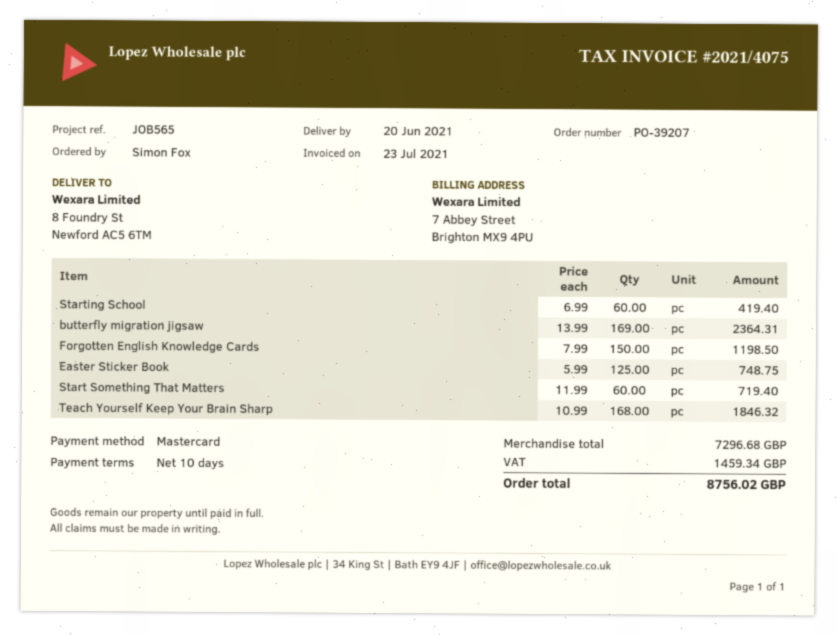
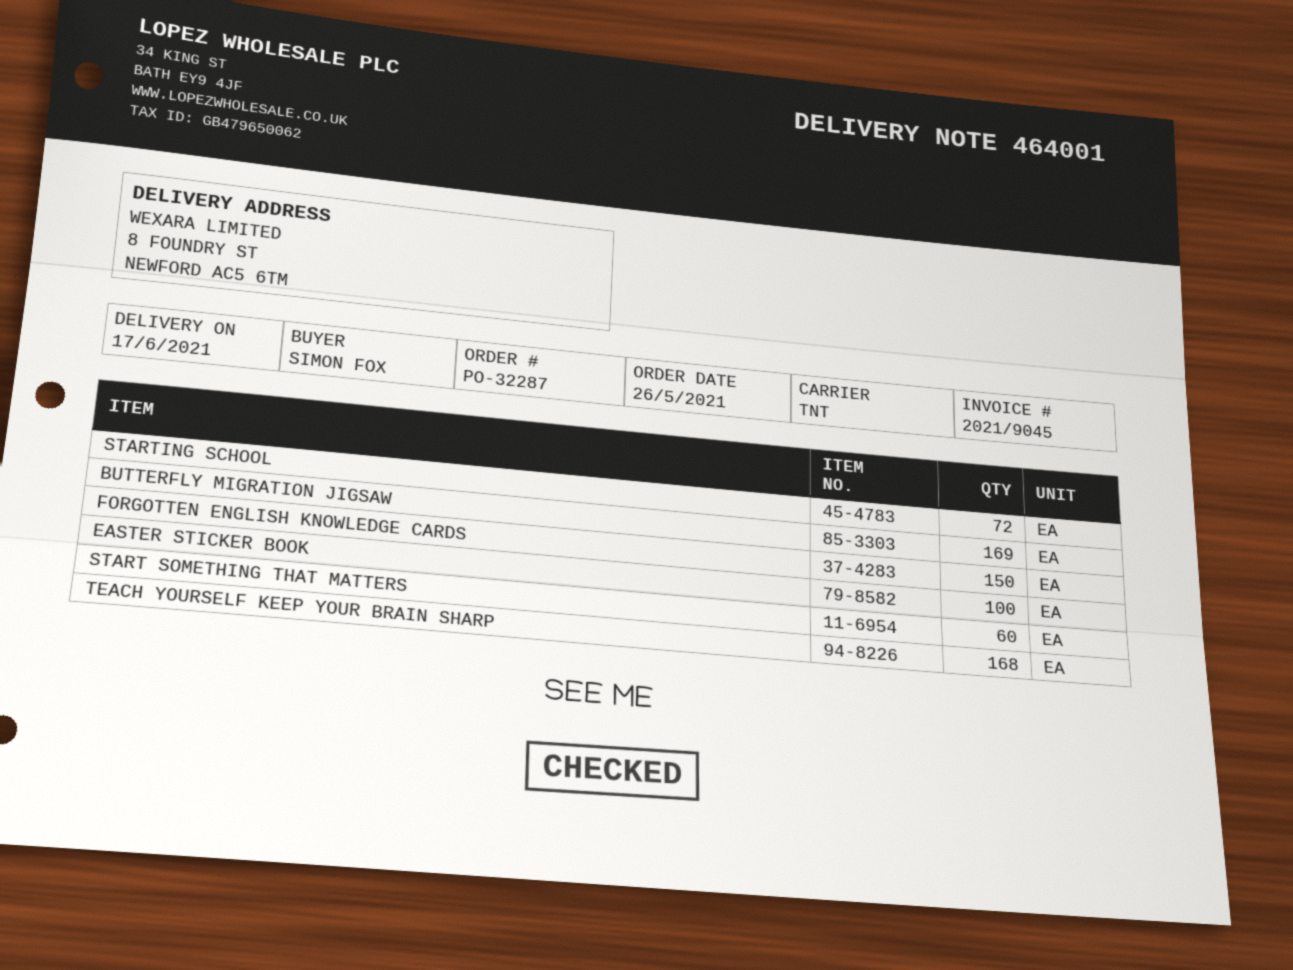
order number: PO-39207 -> PO-32287
delivery date: 2021-06-20 -> 2021-06-17
invoice number: 2021/4075 -> 2021/9045
Starting School: 60 -> 72
Easter Sticker Book: 125 -> 100

